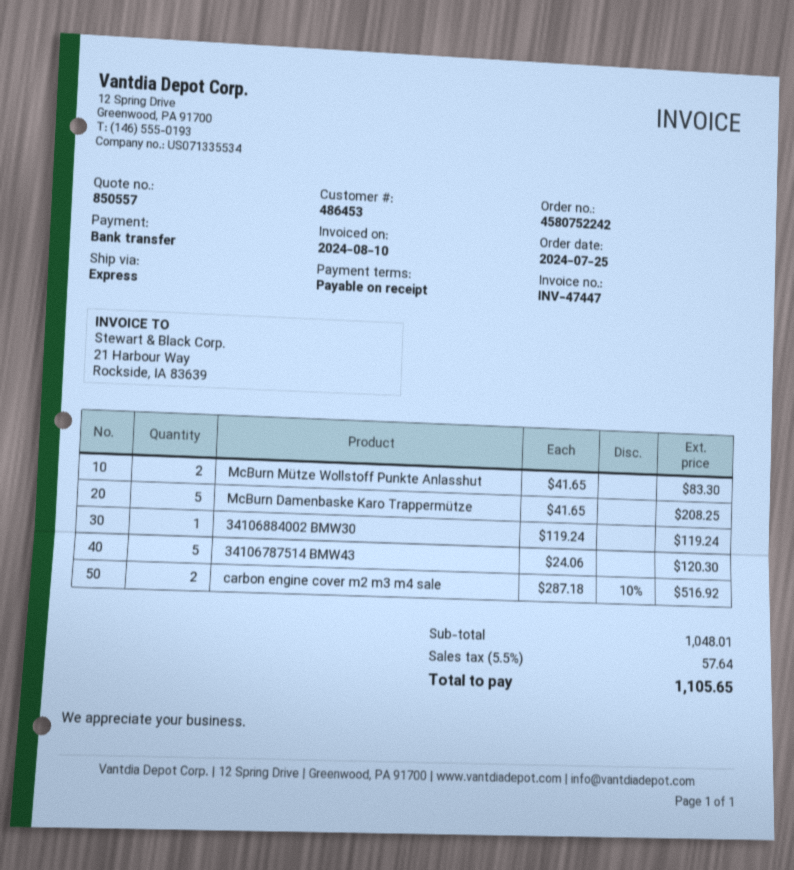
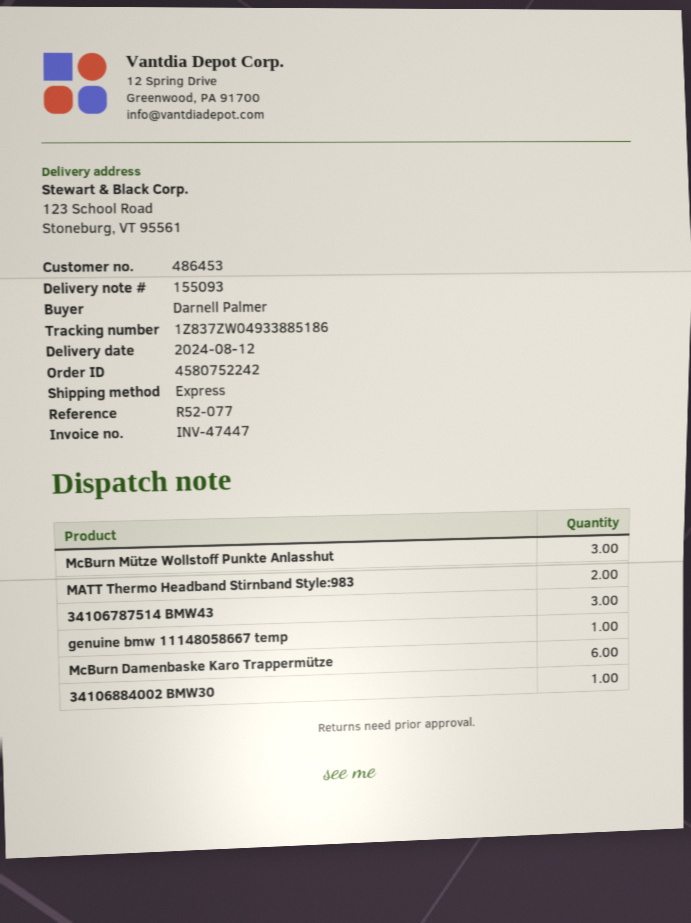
McBurn Mütze Wollstoff Punkte Anlasshut: 2 -> 3
McBurn Damenbaske Karo Trappermütze: 5 -> 6
34106787514 BMW43: 5 -> 3
carbon engine cover m2 m3 m4 sale: 2 -> none
MATT Thermo Headband Stirnband Style:983: none -> 2
genuine bmw 11148058667 temp: none -> 1

